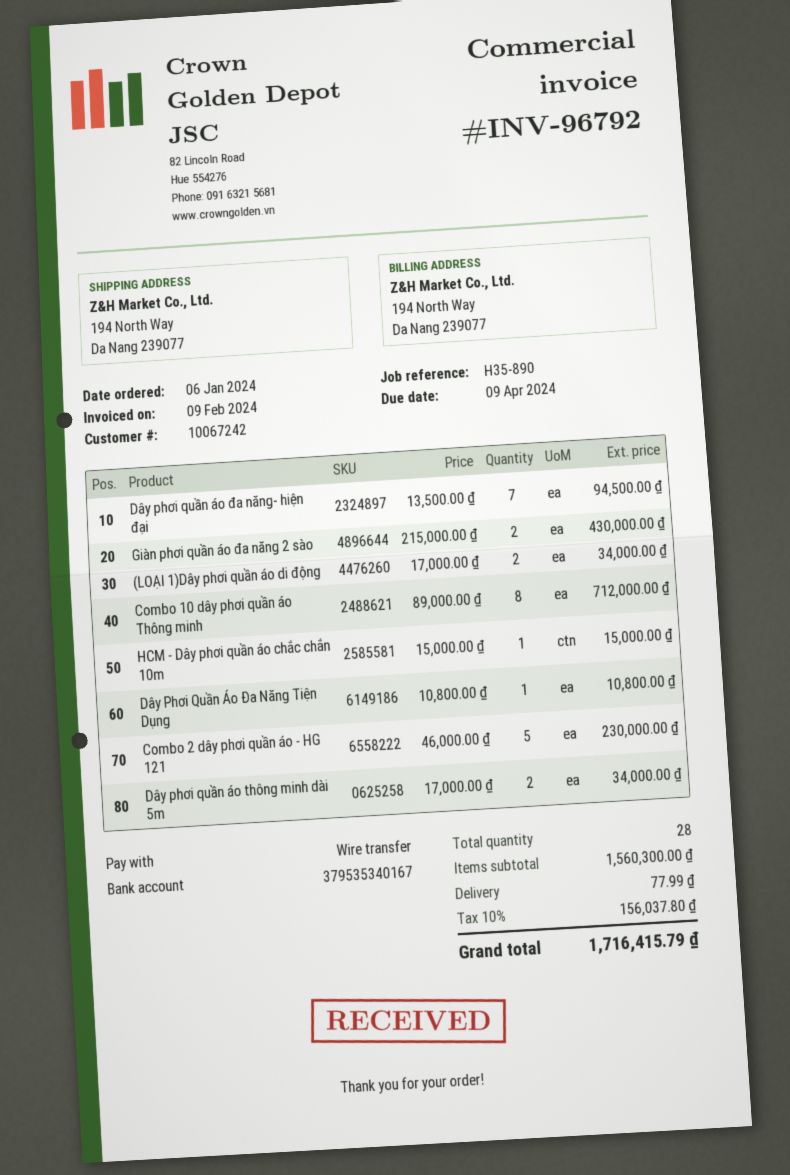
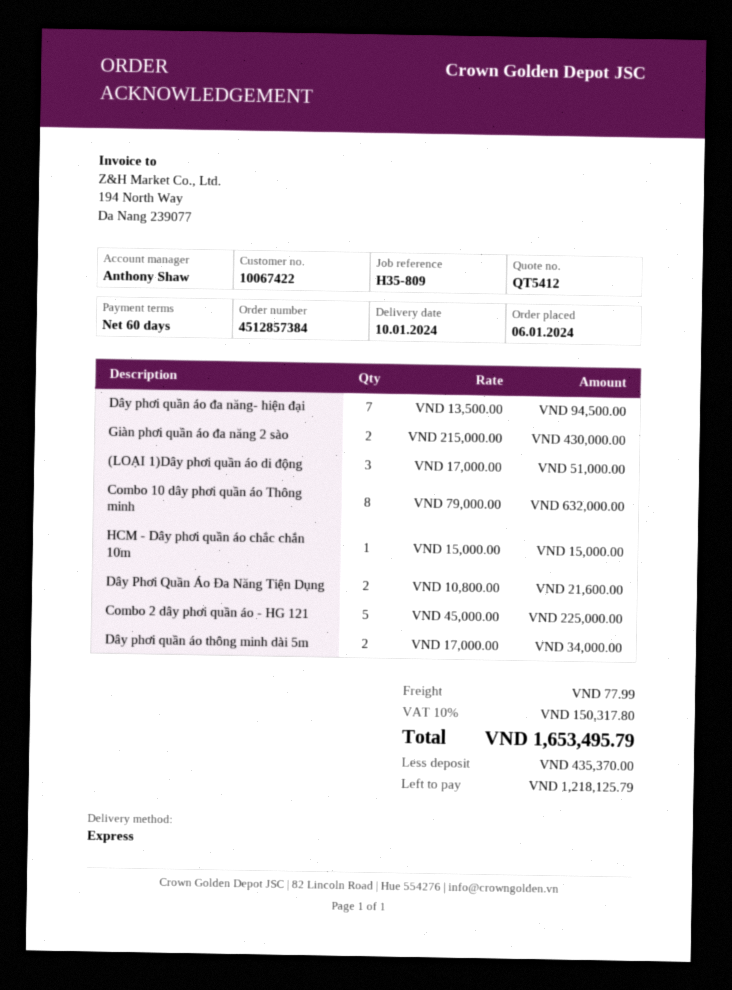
customer number: 10067242 -> 10067422
reference: H35-890 -> H35-809
(LOẠI 1)Dây phơi quần áo di động: 2 x 17000.00 = 34000.00 -> 3 x 17000.00 = 51000.00
Combo 10 dây phơi quần áo Thông minh: 8 x 89000.00 = 712000.00 -> 8 x 79000.00 = 632000.00
Dây Phơi Quần Áo Đa Năng Tiện Dụng: 1 x 10800.00 = 10800.00 -> 2 x 10800.00 = 21600.00
Combo 2 dây phơi quần áo - HG 121: 5 x 46000.00 = 230000.00 -> 5 x 45000.00 = 225000.00
tax: 10% = 156037.80 -> 10% = 150317.80
total: 1716415.79 -> 1653495.79

